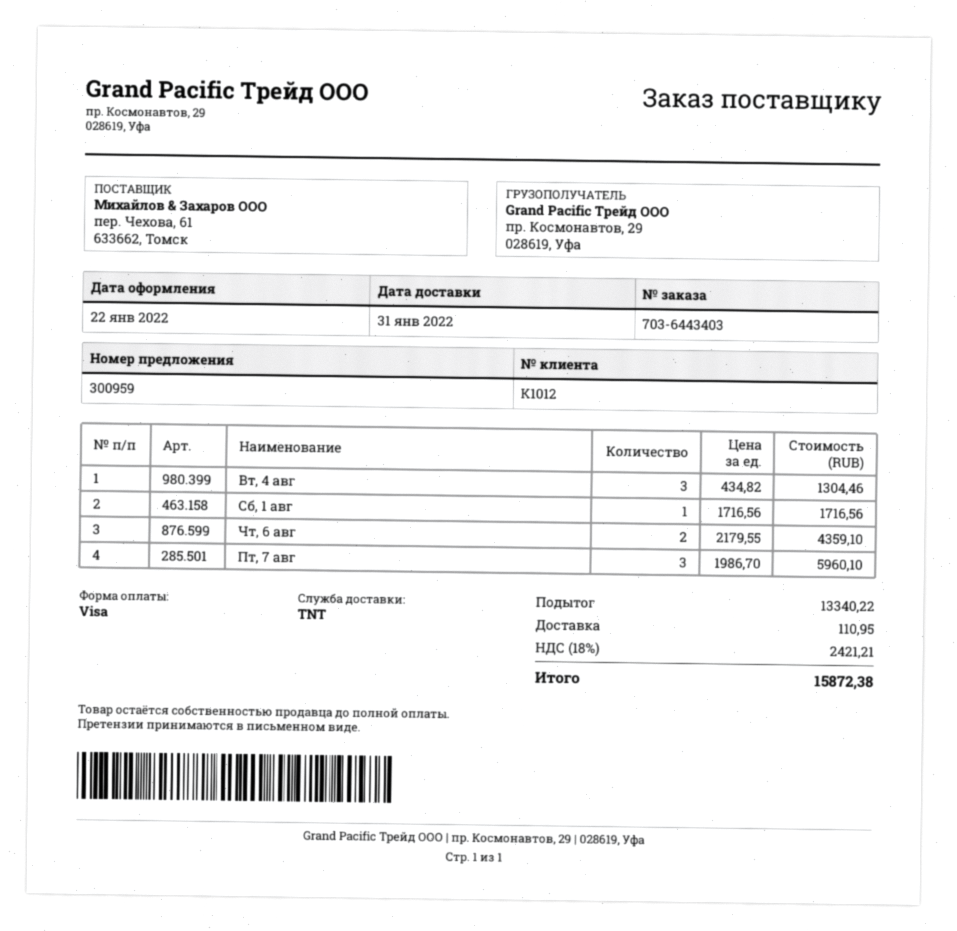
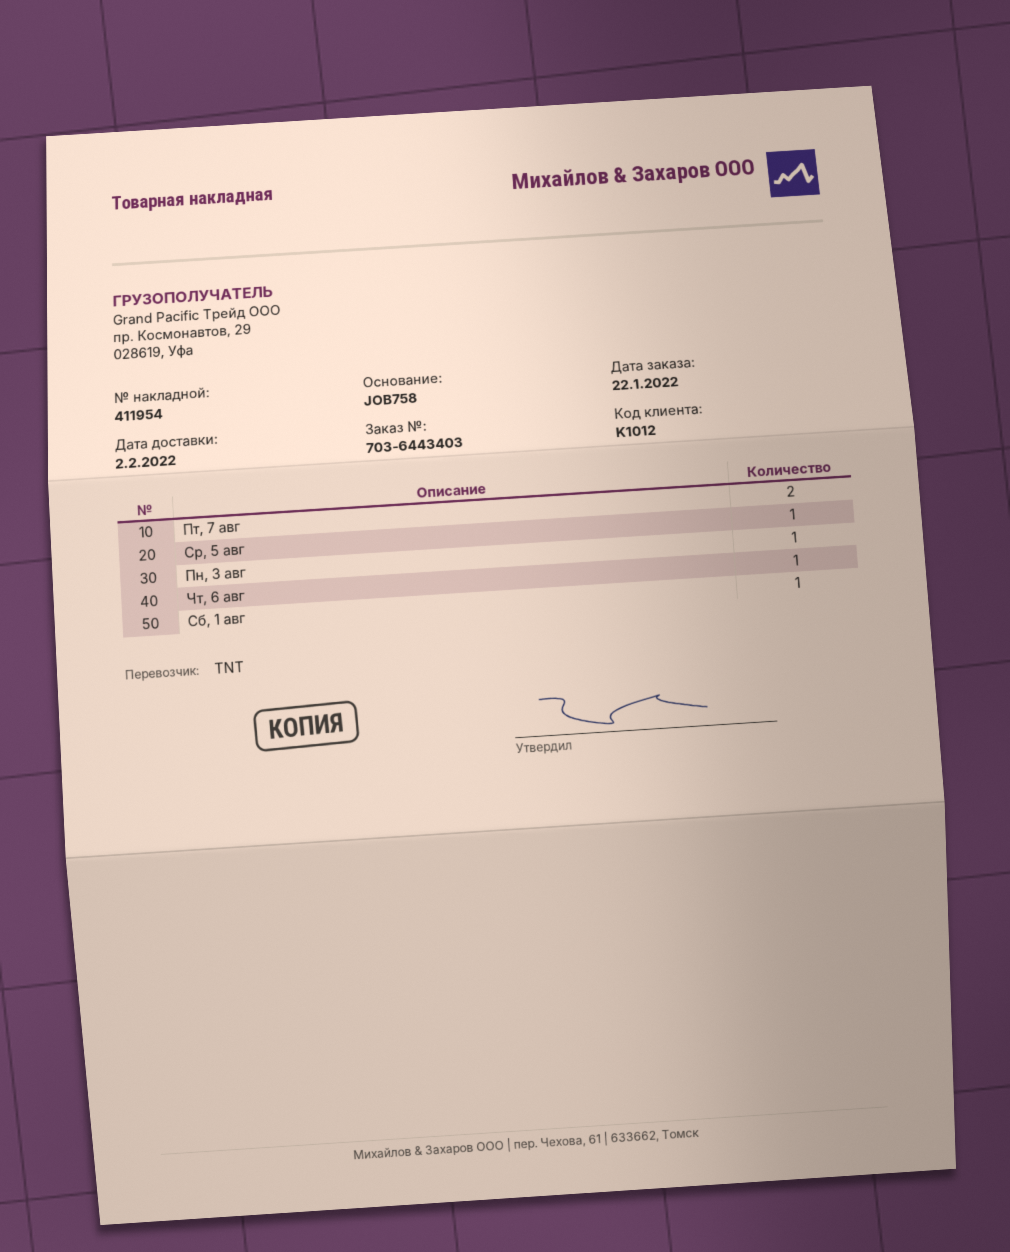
delivery date: 2022-01-31 -> 2022-02-02
Вт, 4 авг: 3 -> none
Чт, 6 авг: 2 -> 1
Пт, 7 авг: 3 -> 2
Ср, 5 авг: none -> 1
Пн, 3 авг: none -> 1

